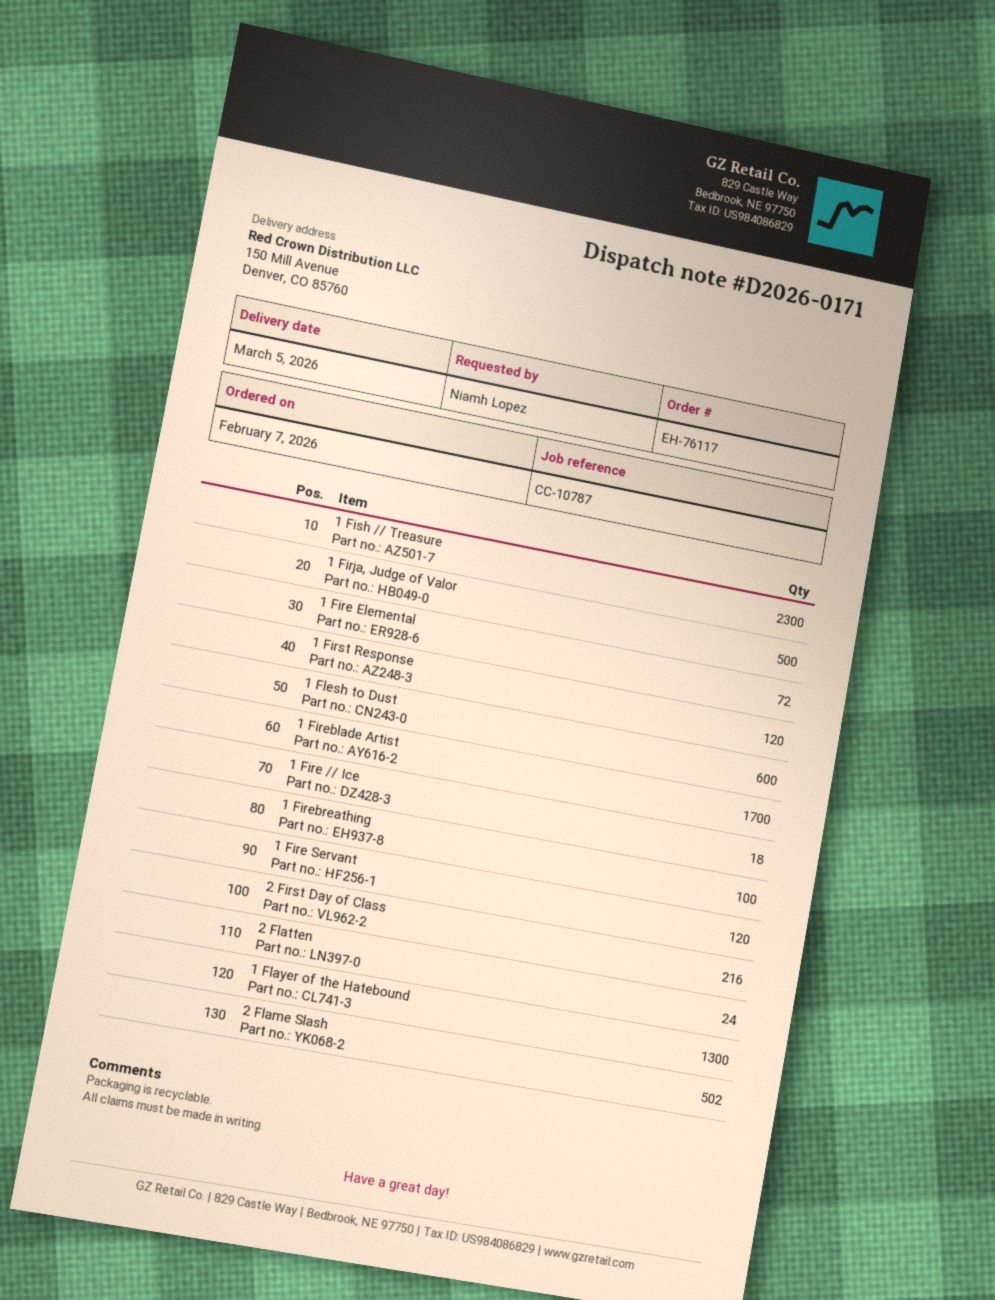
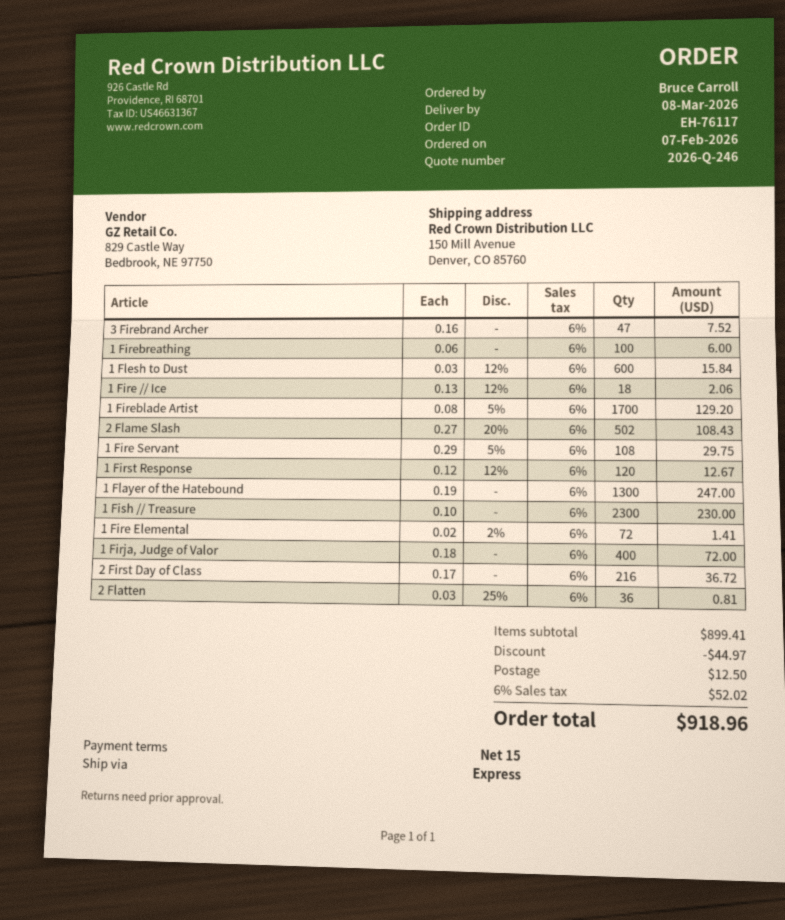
delivery date: 2026-03-05 -> 2026-03-08
ordered by: Niamh Lopez -> Bruce Carroll
1 Firja, Judge of Valor: 500 -> 400
1 Fire Servant: 120 -> 108
2 Flatten: 24 -> 36
3 Firebrand Archer: none -> 47

